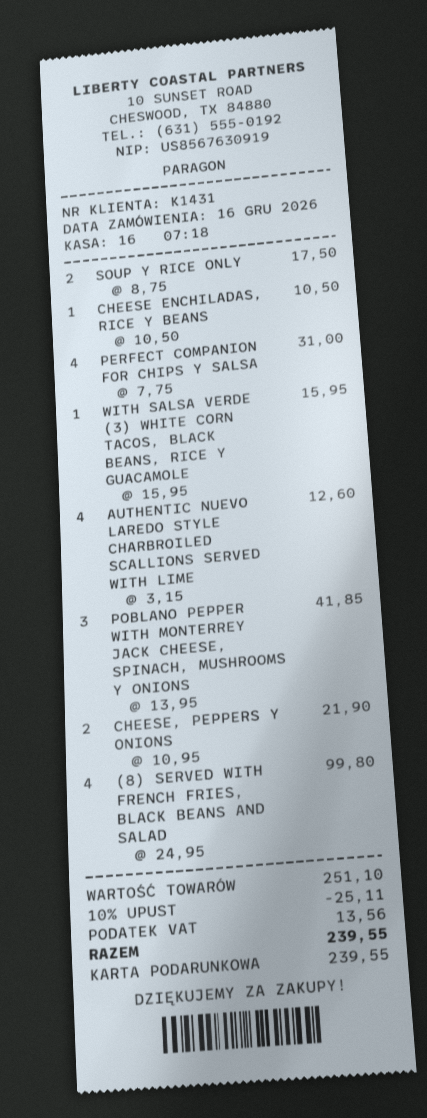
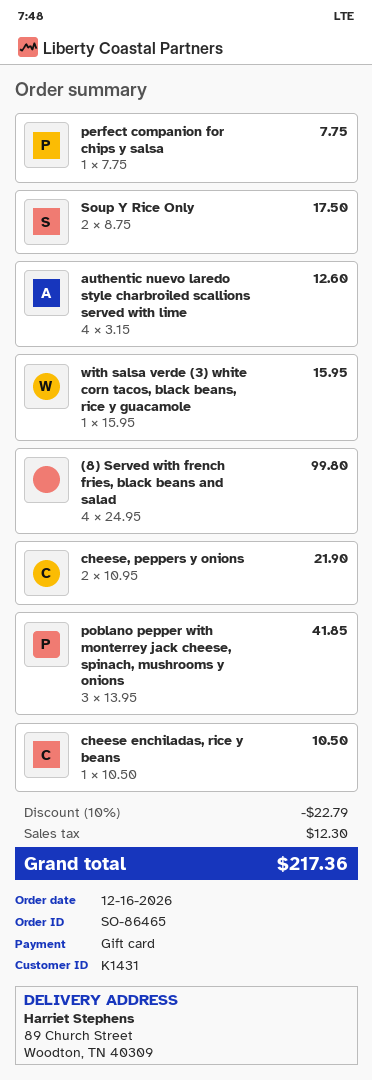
PERFECT COMPANION FOR CHIPS Y SALSA: 4 x 7.75 = 31.00 -> 1 x 7.75 = 7.75
discount: 10% = 25.11 -> 10% = 22.79
tax: 13.56 -> 12.30
total: 239.55 -> 217.36

